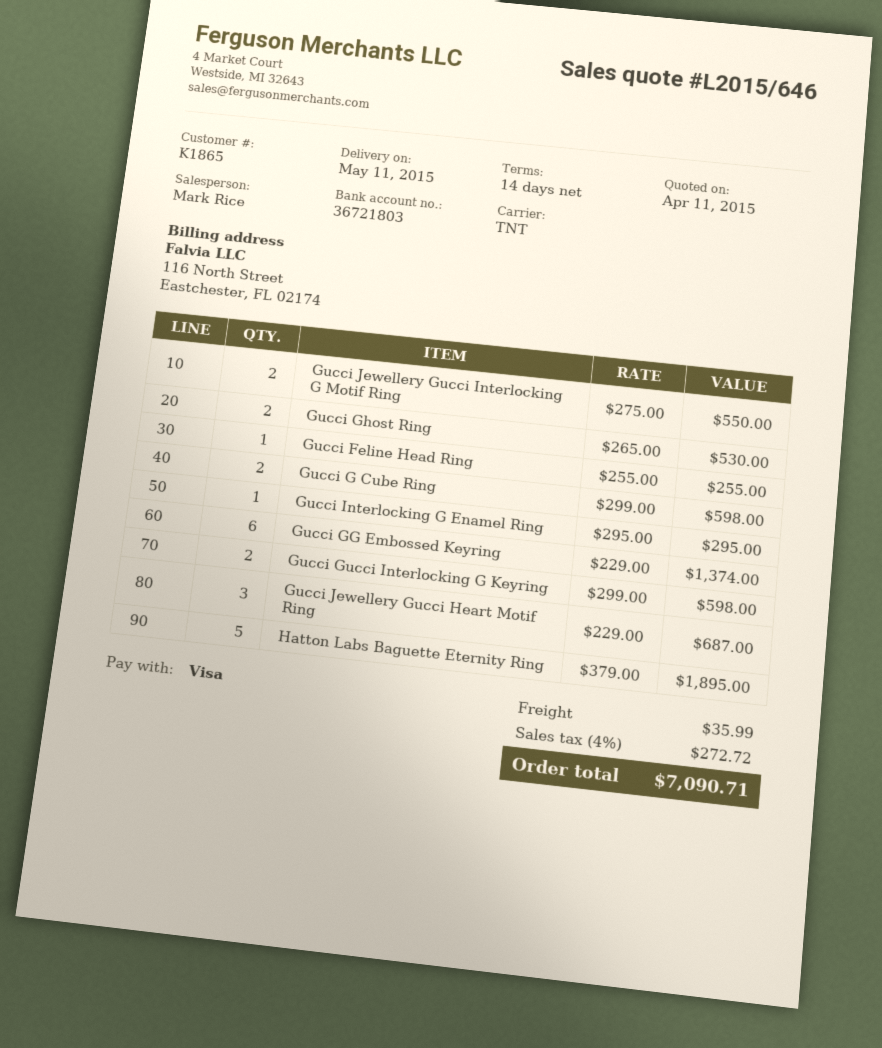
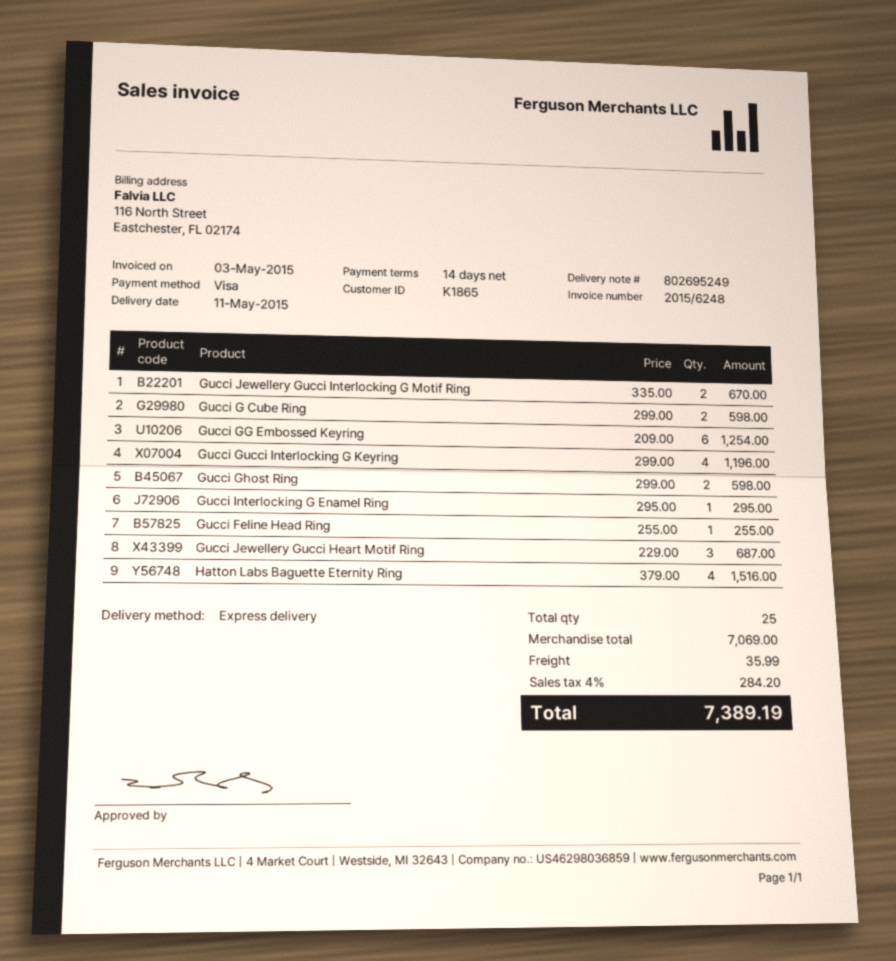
shipping method: TNT -> express
Gucci Jewellery Gucci Interlocking G Motif Ring: 2 x 275.00 = 550.00 -> 2 x 335.00 = 670.00
Gucci Ghost Ring: 2 x 265.00 = 530.00 -> 2 x 299.00 = 598.00
Gucci GG Embossed Keyring: 6 x 229.00 = 1374.00 -> 6 x 209.00 = 1254.00
Gucci Gucci Interlocking G Keyring: 2 x 299.00 = 598.00 -> 4 x 299.00 = 1196.00
Hatton Labs Baguette Eternity Ring: 5 x 379.00 = 1895.00 -> 4 x 379.00 = 1516.00
tax: 4% = 272.72 -> 4% = 284.20
total: 7090.71 -> 7389.19

